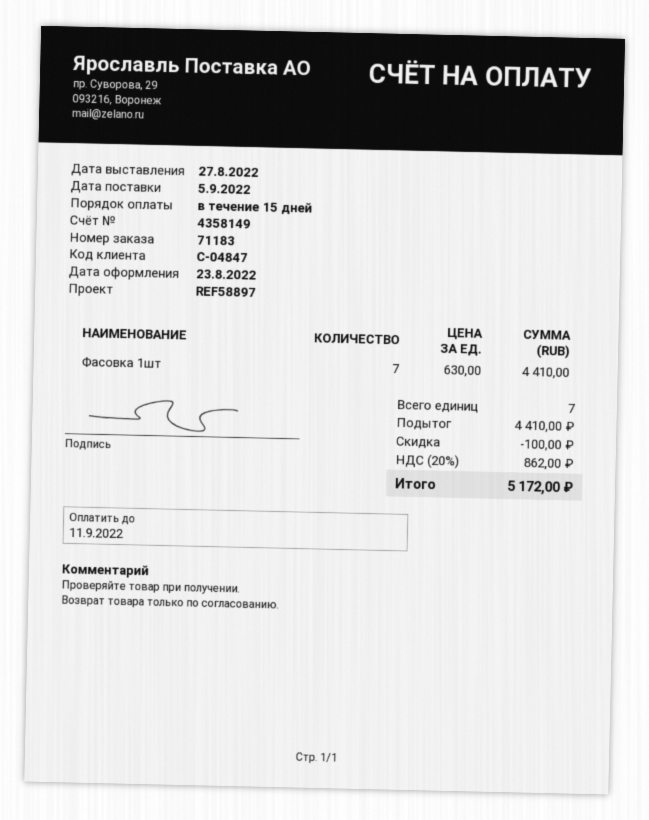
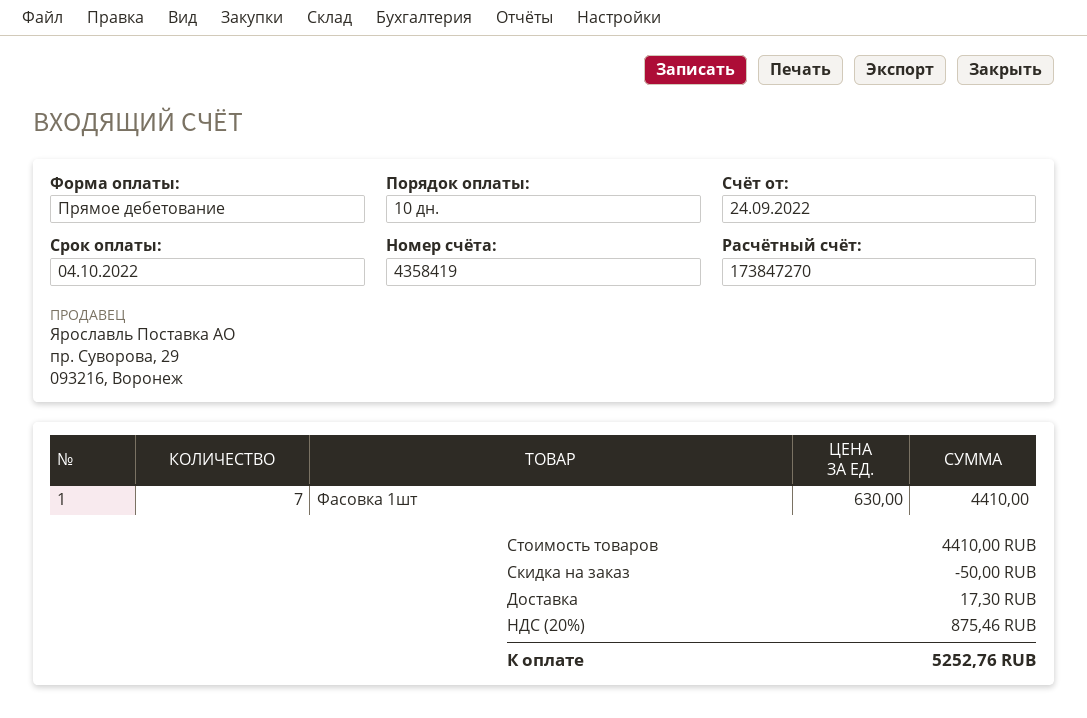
invoice number: 4358149 -> 4358419
invoice date: 2022-08-27 -> 2022-09-24
payment terms: 15 days -> 10 days
due date: 2022-09-11 -> 2022-10-04
discount: 100.00 -> 50.00
shipping: none -> 17.30
tax: 20% = 862.00 -> 20% = 875.46
total: 5172.00 -> 5252.76

